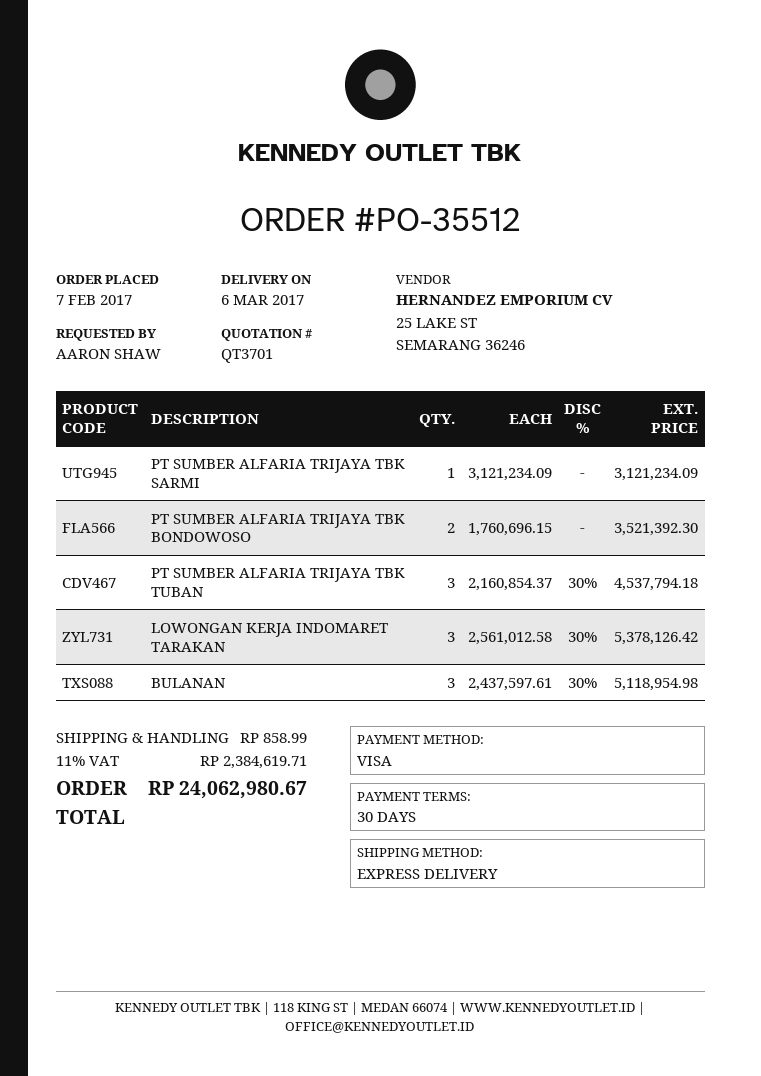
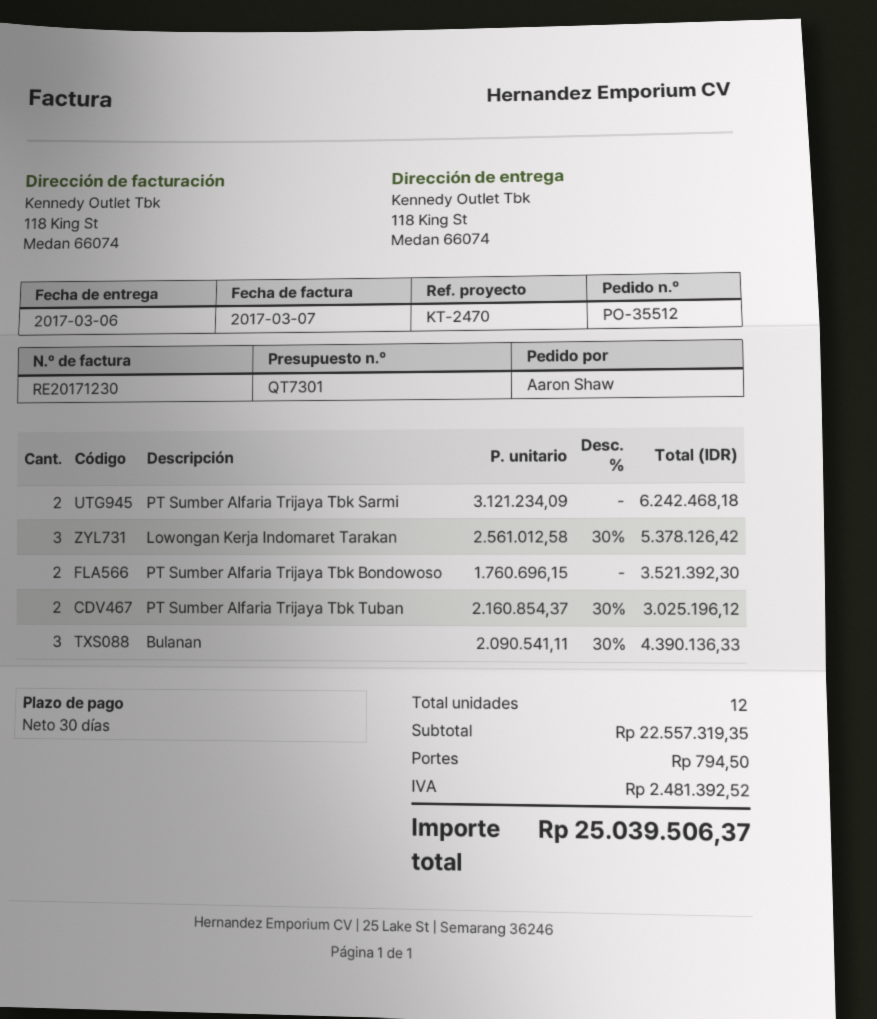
quote number: QT3701 -> QT7301
PT SUMBER ALFARIA TRIJAYA TBK SARMI: 1 x 3121234.09 = 3121234.09 -> 2 x 3121234.09 = 6242468.18
PT SUMBER ALFARIA TRIJAYA TBK TUBAN: 3 x 2160854.37 - 30% = 4537794.18 -> 2 x 2160854.37 - 30% = 3025196.12
BULANAN: 3 x 2437597.61 - 30% = 5118954.98 -> 3 x 2090541.11 - 30% = 4390136.33
shipping: 858.99 -> 794.50
tax: 2384619.71 -> 2481392.52
total: 24062980.67 -> 25039506.37

